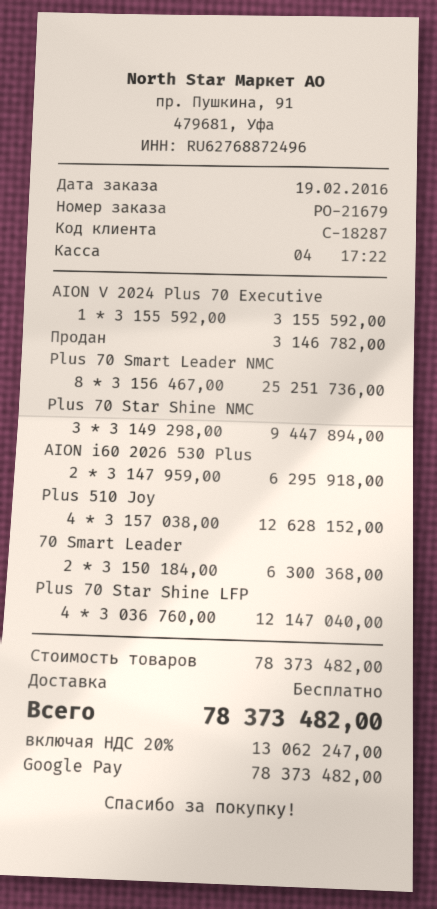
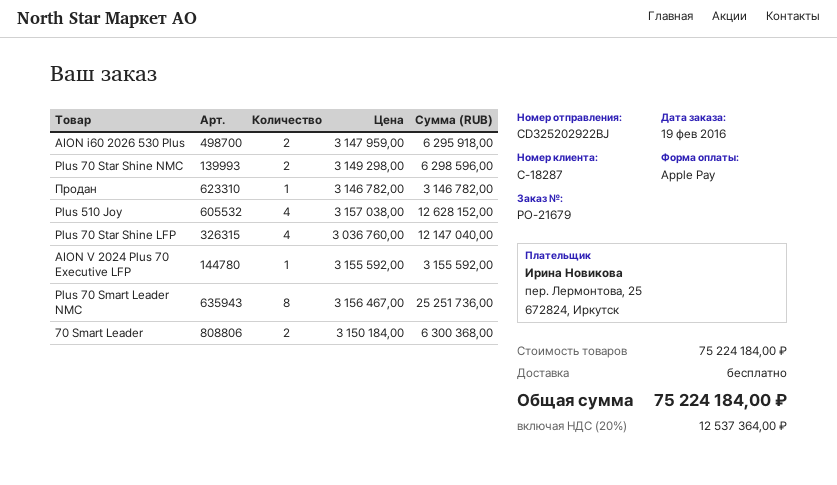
payment method: Google Pay -> Apple Pay
Plus 70 Star Shine NMC: 3 x 3149298.00 = 9447894.00 -> 2 x 3149298.00 = 6298596.00
subtotal: 78373482.00 -> 75224184.00
tax: 20% = 13062247.00 -> 20% = 12537364.00
total: 78373482.00 -> 75224184.00

